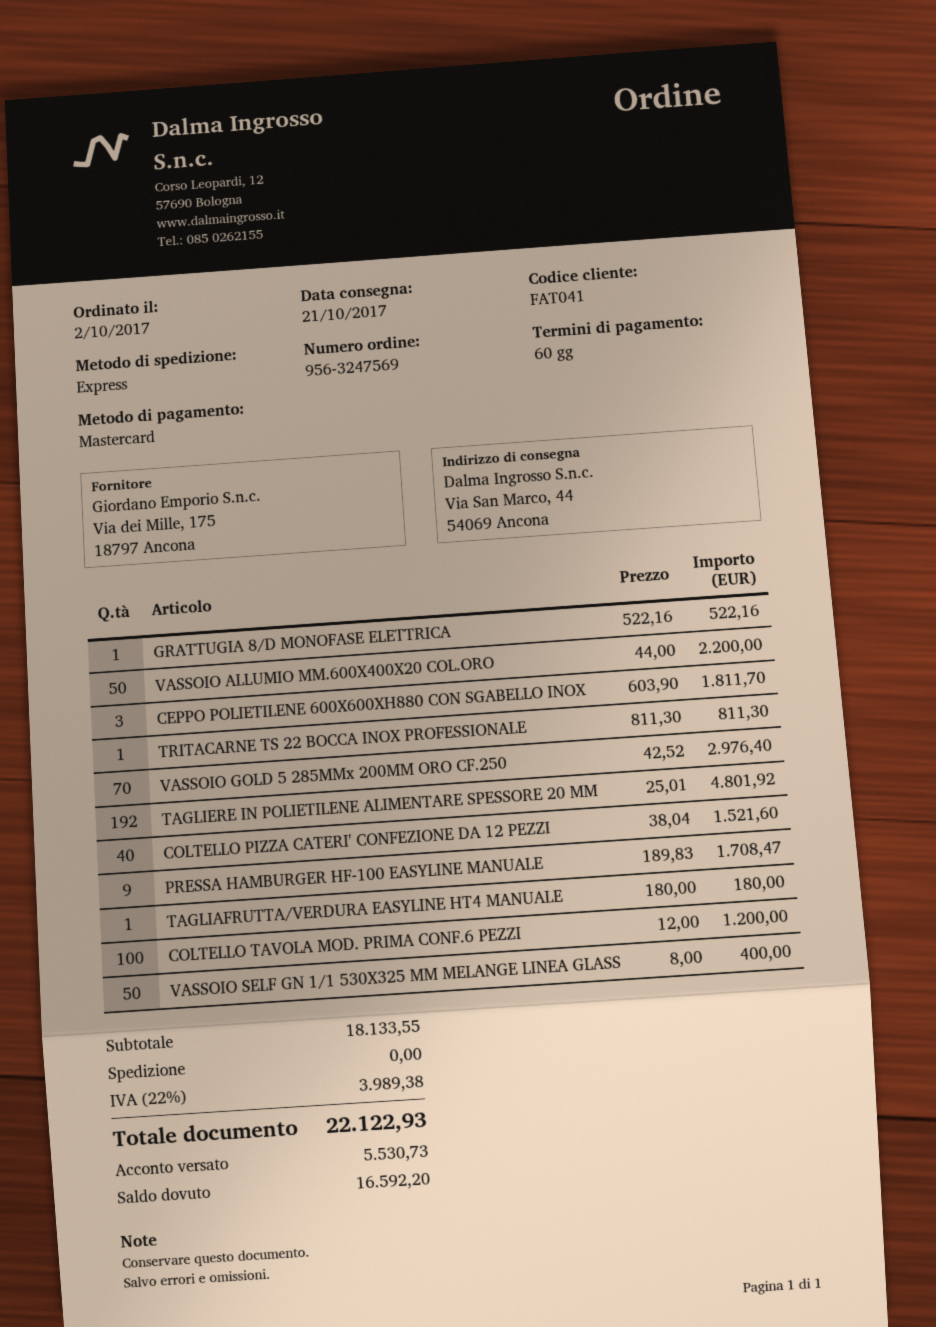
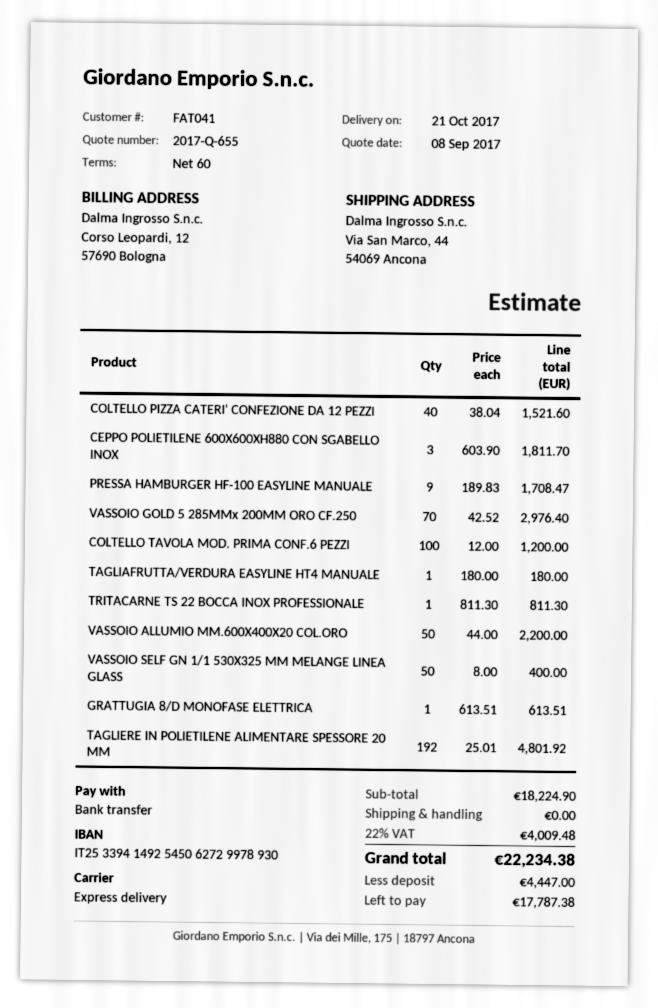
payment method: Mastercard -> bank transfer
GRATTUGIA 8/D MONOFASE ELETTRICA: 1 x 522.16 = 522.16 -> 1 x 613.51 = 613.51
subtotal: 18133.55 -> 18224.90
tax: 22% = 3989.38 -> 22% = 4009.48
total: 22122.93 -> 22234.38
deposit: 5530.73 -> 4447.00
balance: 16592.20 -> 17787.38

